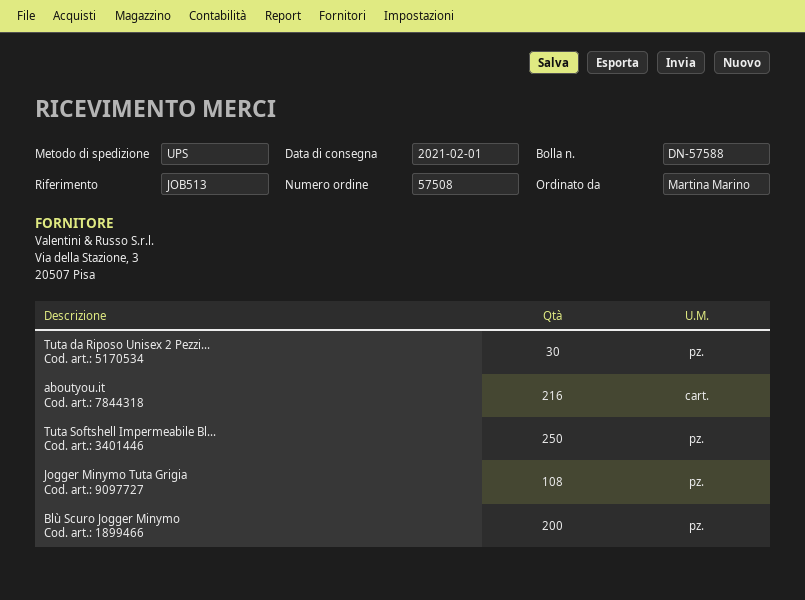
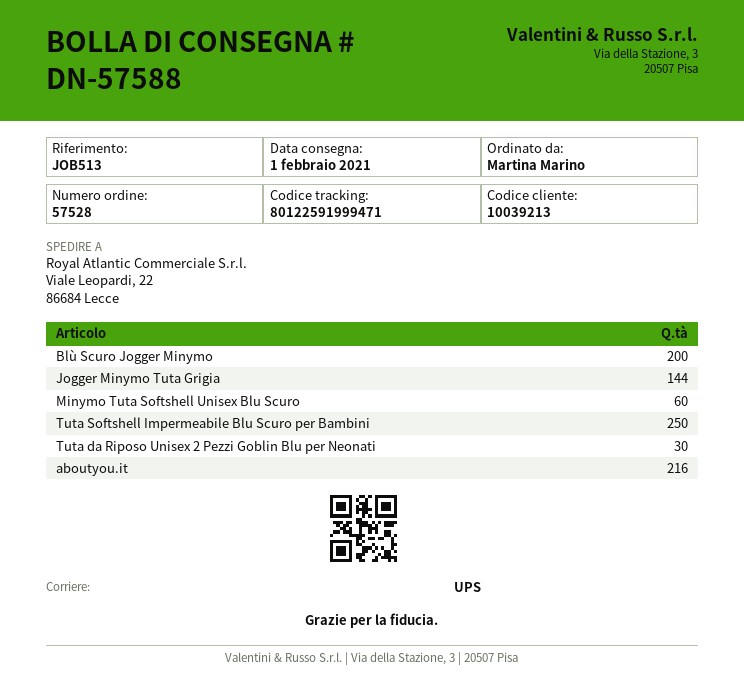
order number: 57508 -> 57528
Jogger Minymo Tuta Grigia: 108 -> 144
Minymo Tuta Softshell Unisex Blu Scuro: none -> 60

